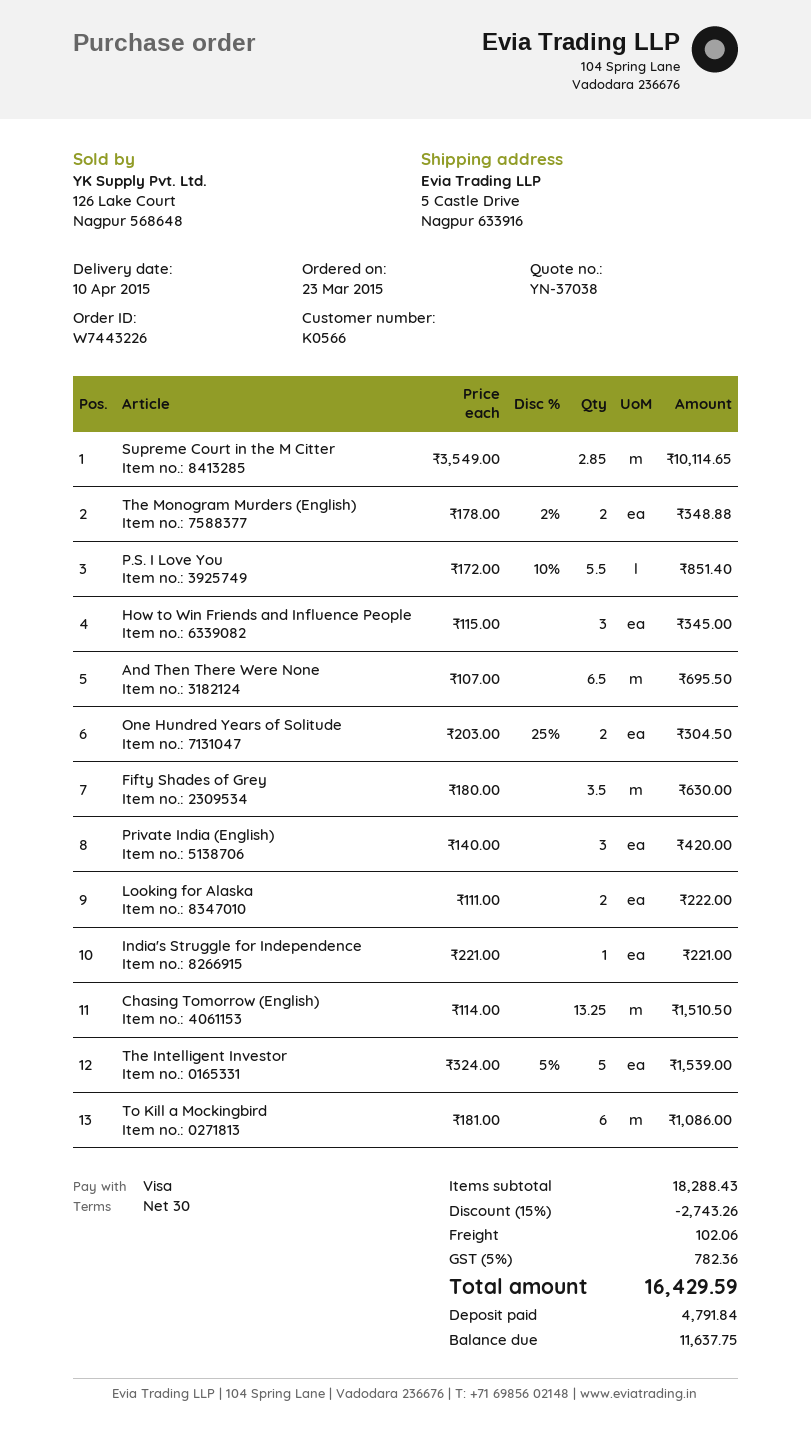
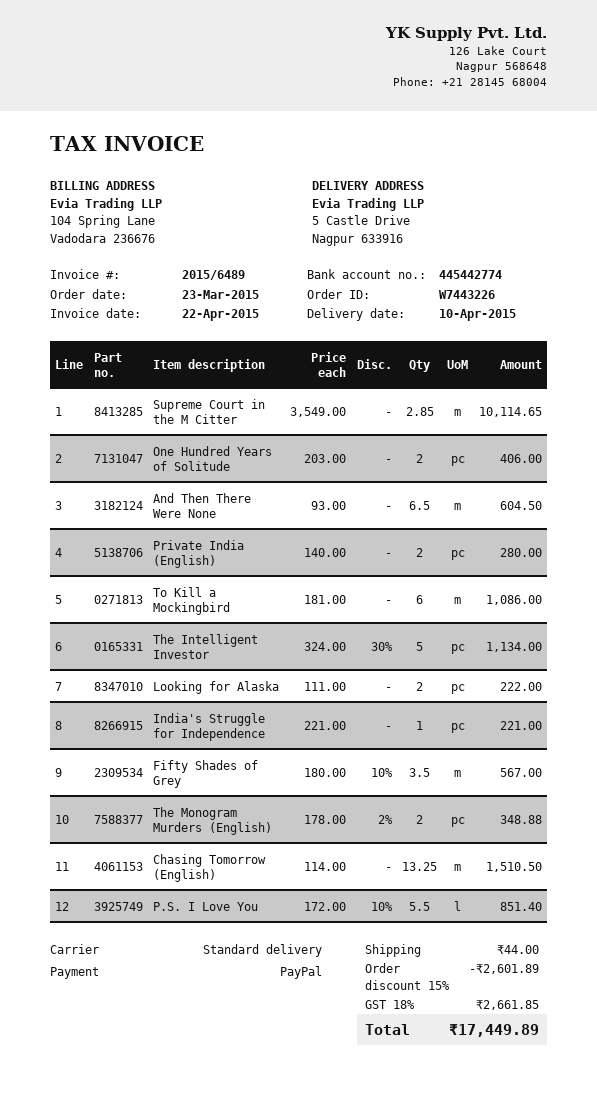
payment method: Visa -> PayPal
How to Win Friends and Influence People: 3 x 115.00 = 345.00 -> none
And Then There Were None: 6.5 x 107.00 = 695.50 -> 6.5 x 93.00 = 604.50
One Hundred Years of Solitude: 2 x 203.00 - 25% = 304.50 -> 2 x 203.00 = 406.00
Fifty Shades of Grey: 3.5 x 180.00 = 630.00 -> 3.5 x 180.00 - 10% = 567.00
Private India (English): 3 x 140.00 = 420.00 -> 2 x 140.00 = 280.00
The Intelligent Investor: 5 x 324.00 - 5% = 1539.00 -> 5 x 324.00 - 30% = 1134.00
discount: 15% = 2743.26 -> 15% = 2601.89
shipping: 102.06 -> 44.00
tax: 5% = 782.36 -> 18% = 2661.85
total: 16429.59 -> 17449.89

